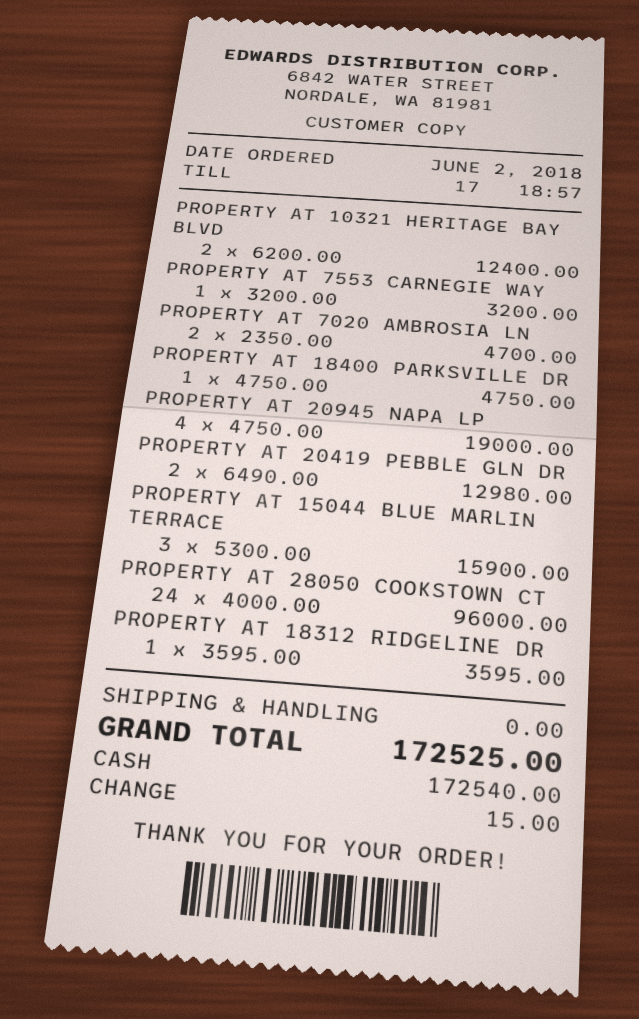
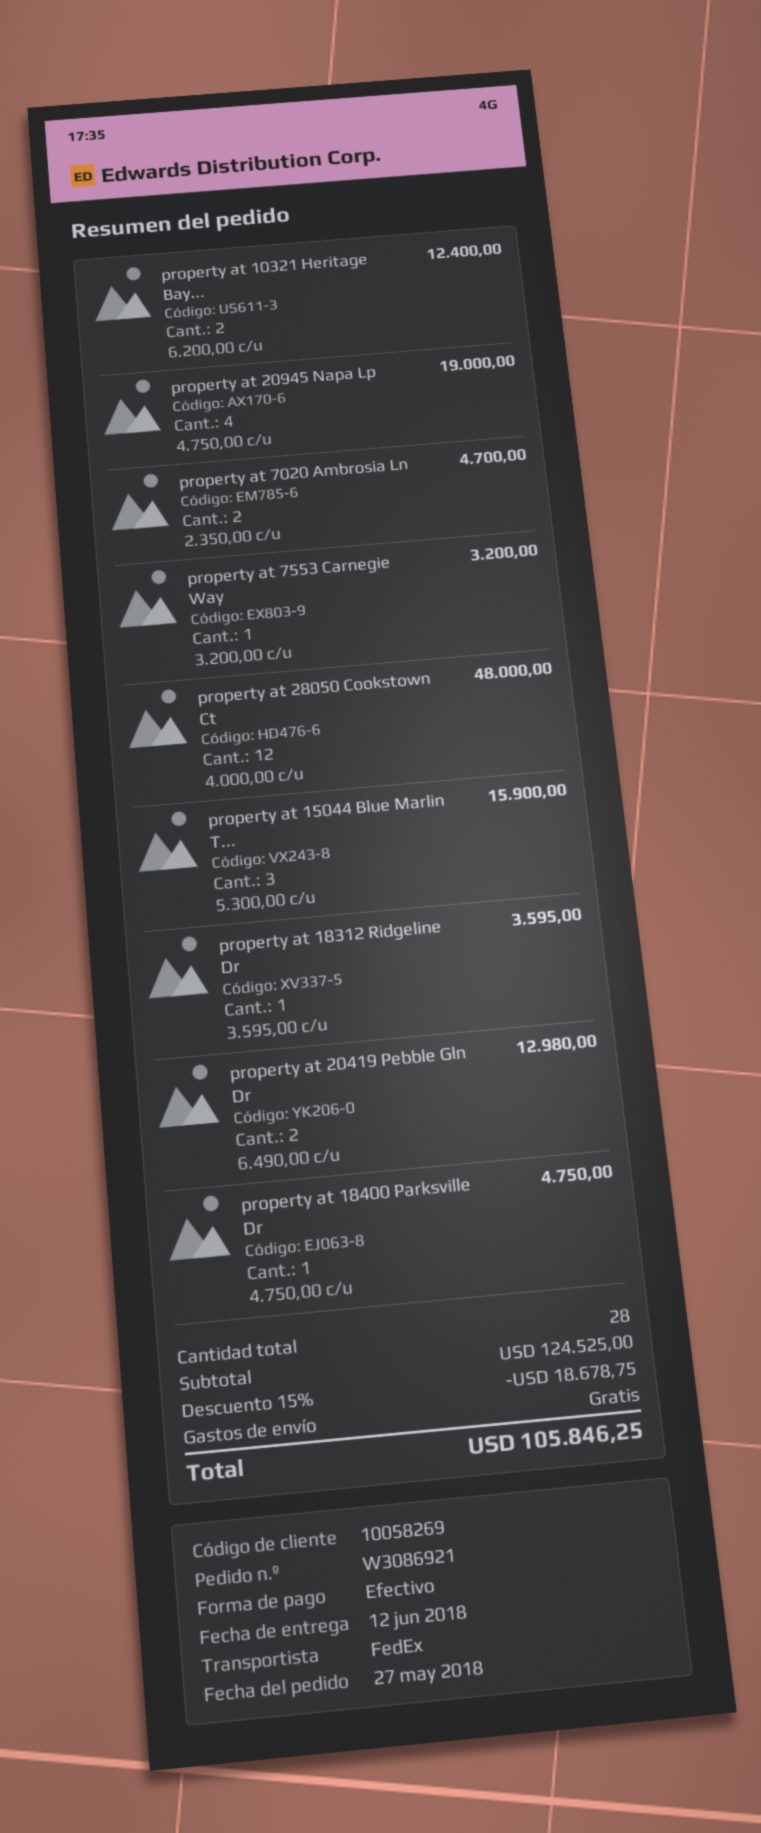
order date: 2018-06-02 -> 2018-05-27
PROPERTY AT 28050 COOKSTOWN CT: 24 x 4000.00 = 96000.00 -> 12 x 4000.00 = 48000.00
discount: none -> 15% = 18678.75
total: 172525.00 -> 105846.25

